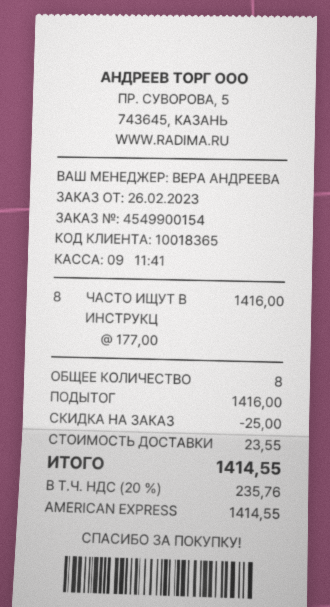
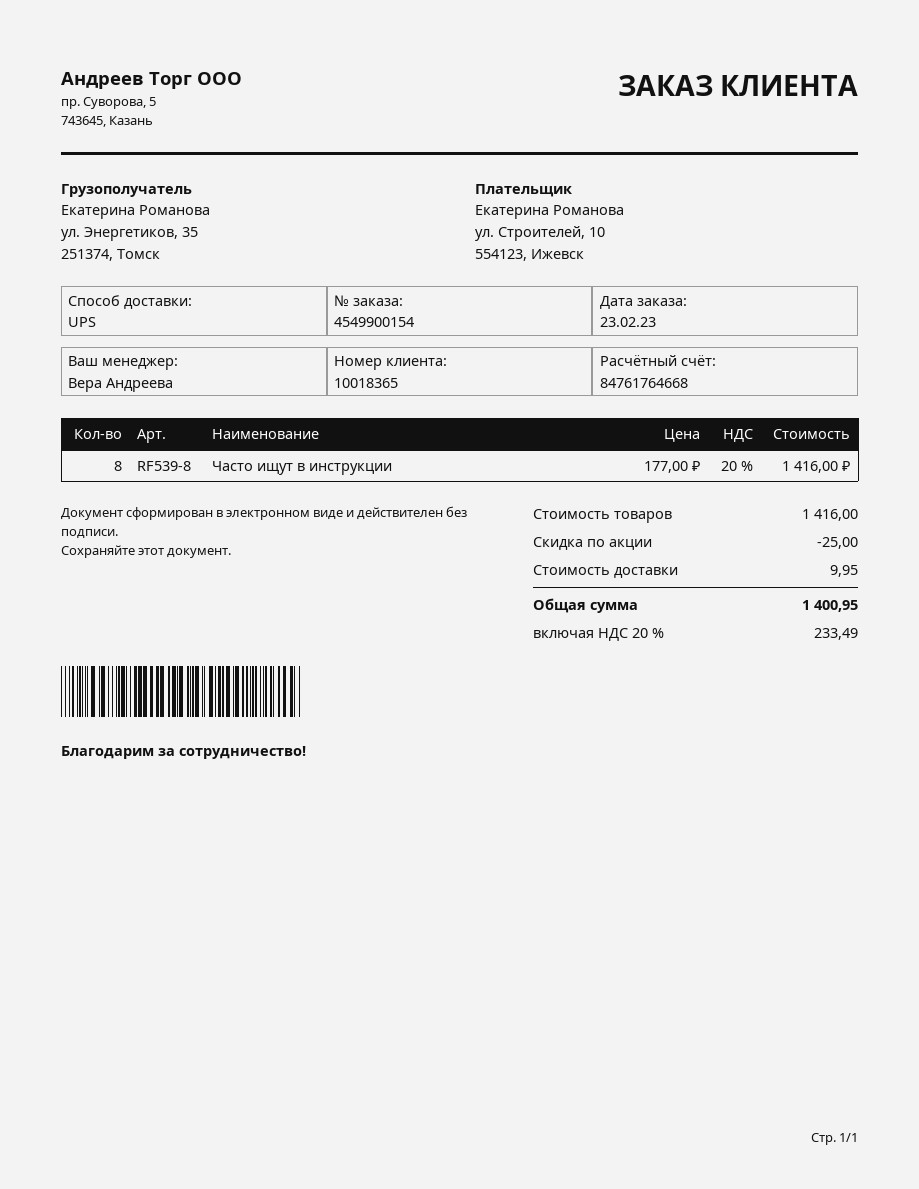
order date: 2023-02-26 -> 2023-02-23
shipping: 23.55 -> 9.95
tax: 20% = 235.76 -> 20% = 233.49
total: 1414.55 -> 1400.95

